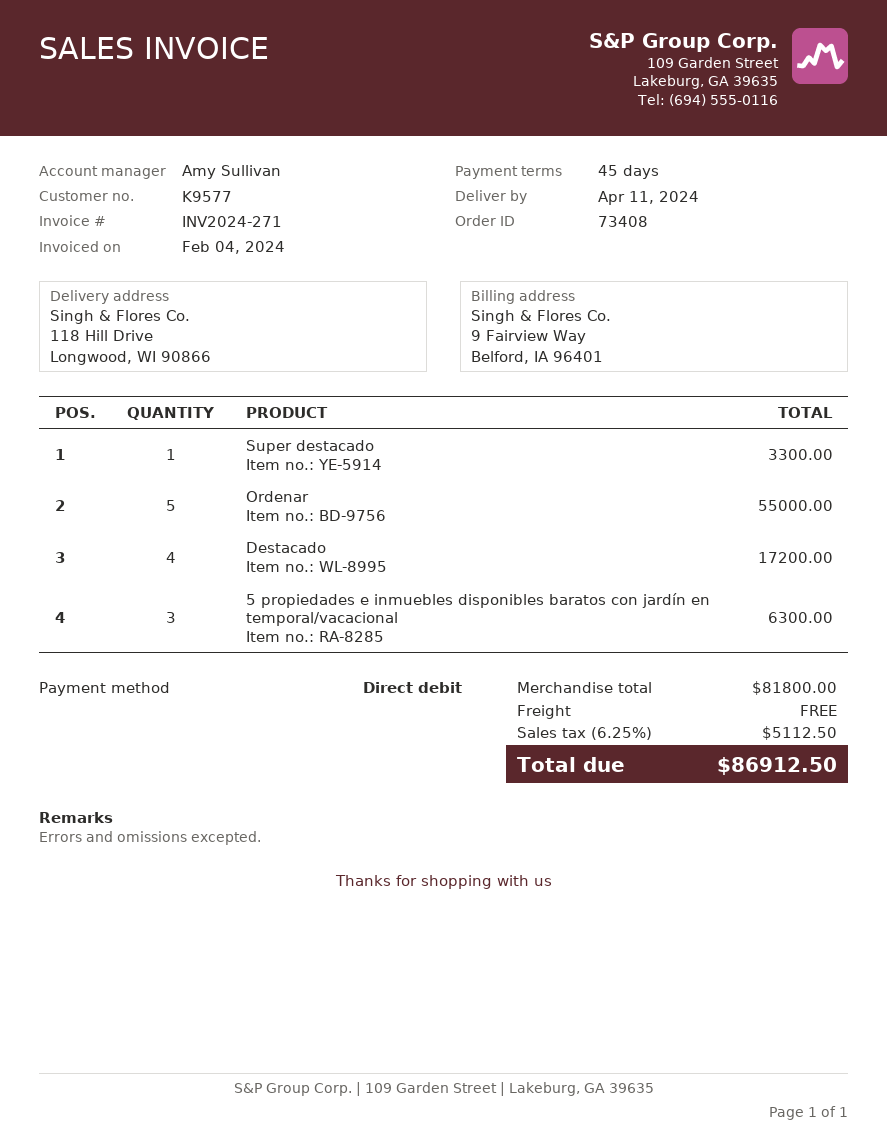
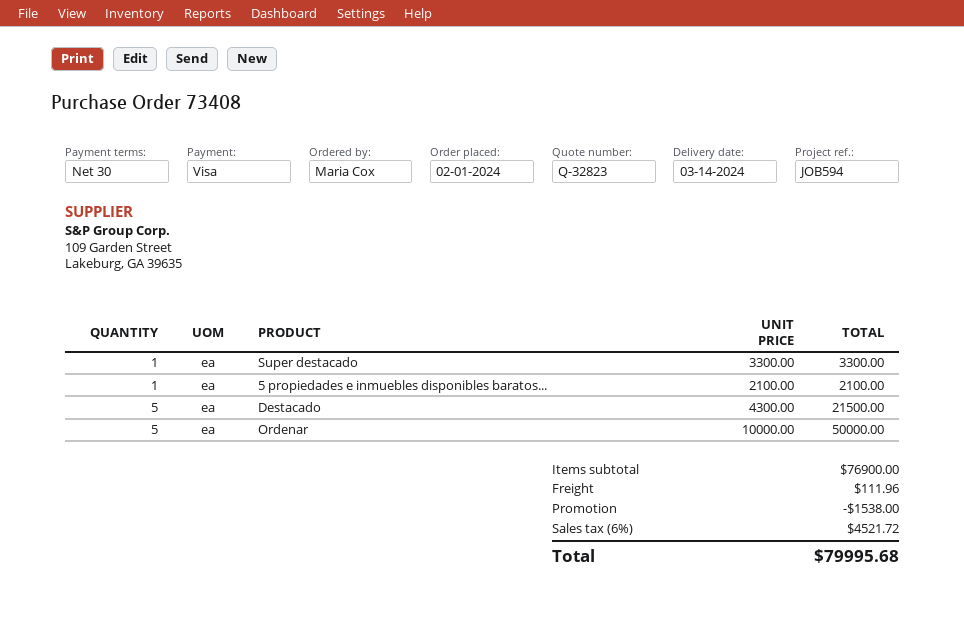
delivery date: 2024-04-11 -> 2024-03-14
payment terms: 45 days -> 30 days
payment method: direct debit -> Visa
Ordenar: 5 for 55000.00 -> 5 for 50000.00
Destacado: 4 for 17200.00 -> 5 for 21500.00
5 propiedades e inmuebles disponibles baratos con jardín en temporal/vacacional: 3 for 6300.00 -> 1 for 2100.00
subtotal: 81800.00 -> 76900.00
discount: none -> 1538.00
shipping: 0.00 -> 111.96
tax: 6.25% = 5112.50 -> 6% = 4521.72
total: 86912.50 -> 79995.68

